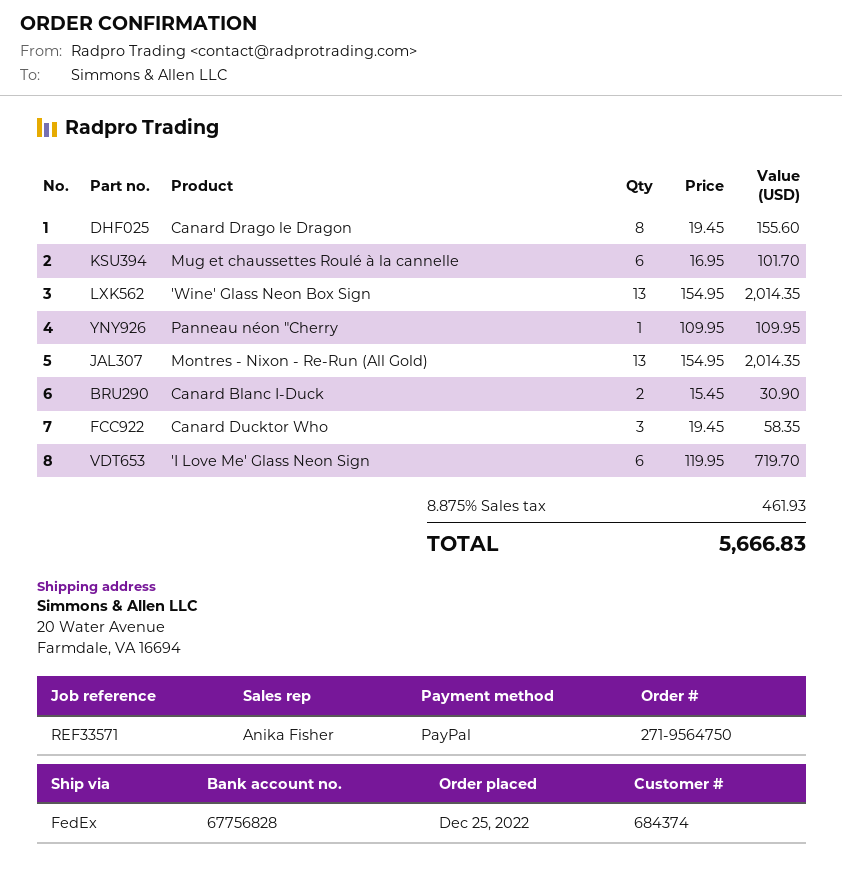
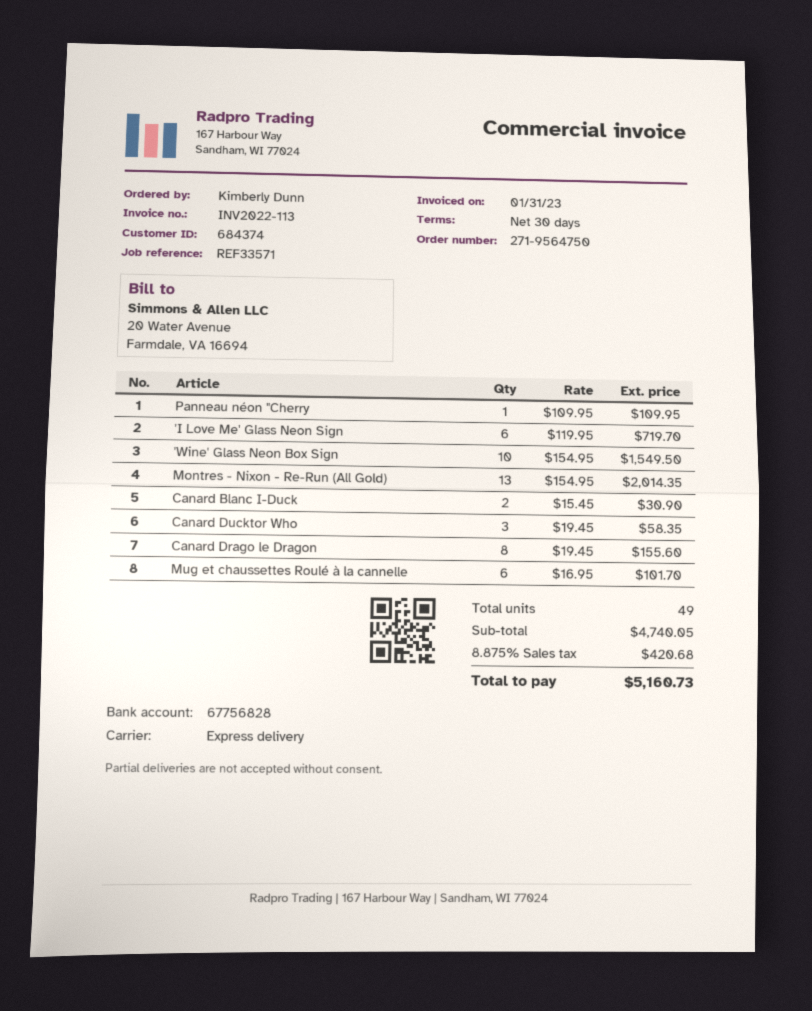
shipping method: FedEx -> express
'Wine' Glass Neon Box Sign: 13 x 154.95 = 2014.35 -> 10 x 154.95 = 1549.50
tax: 8.875% = 461.93 -> 8.875% = 420.68
total: 5666.83 -> 5160.73

